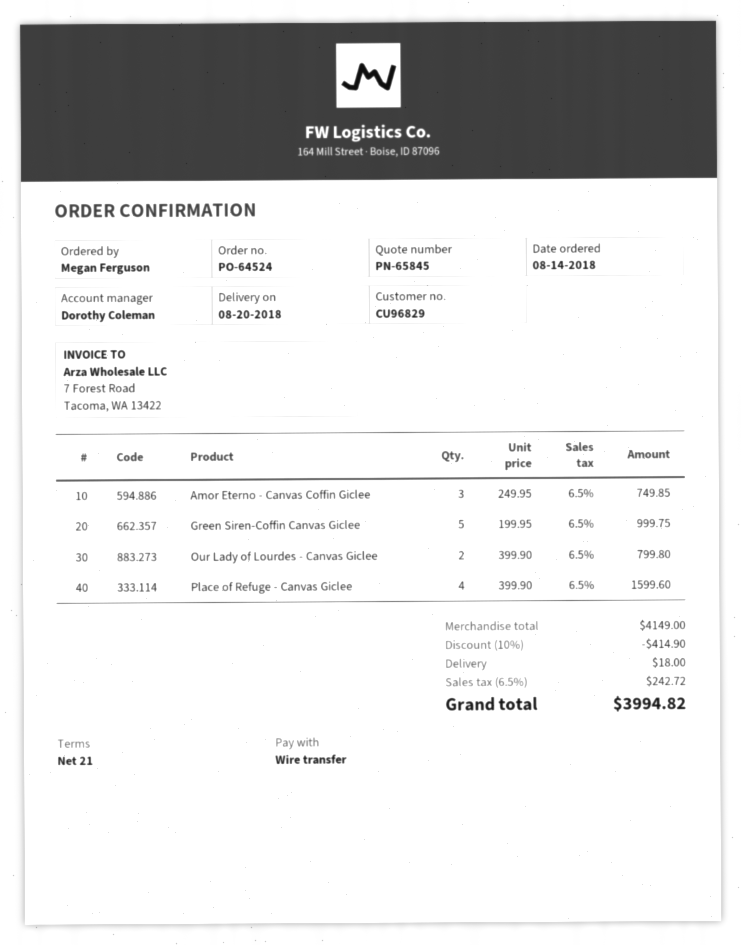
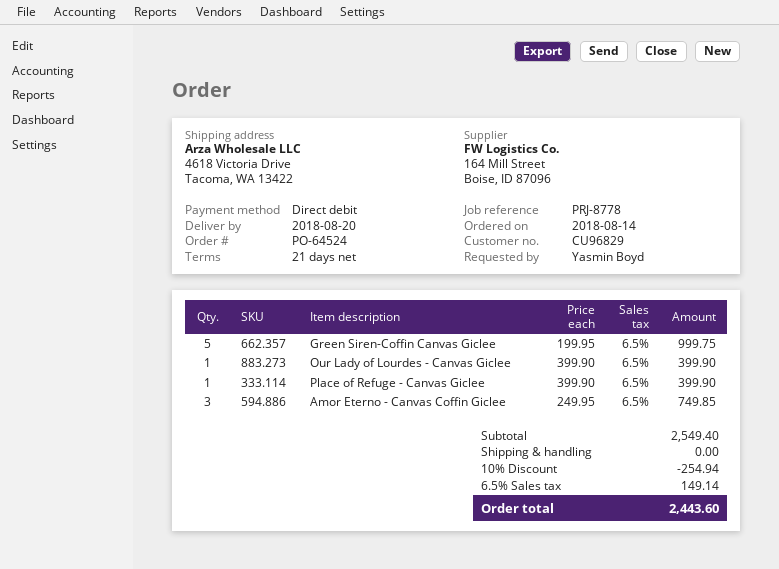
ordered by: Megan Ferguson -> Yasmin Boyd
payment method: bank transfer -> direct debit
Our Lady of Lourdes - Canvas Giclee: 2 x 399.90 = 799.80 -> 1 x 399.90 = 399.90
Place of Refuge - Canvas Giclee: 4 x 399.90 = 1599.60 -> 1 x 399.90 = 399.90
subtotal: 4149.00 -> 2549.40
discount: 10% = 414.90 -> 10% = 254.94
shipping: 18.00 -> 0.00
tax: 6.5% = 242.72 -> 6.5% = 149.14
total: 3994.82 -> 2443.60

